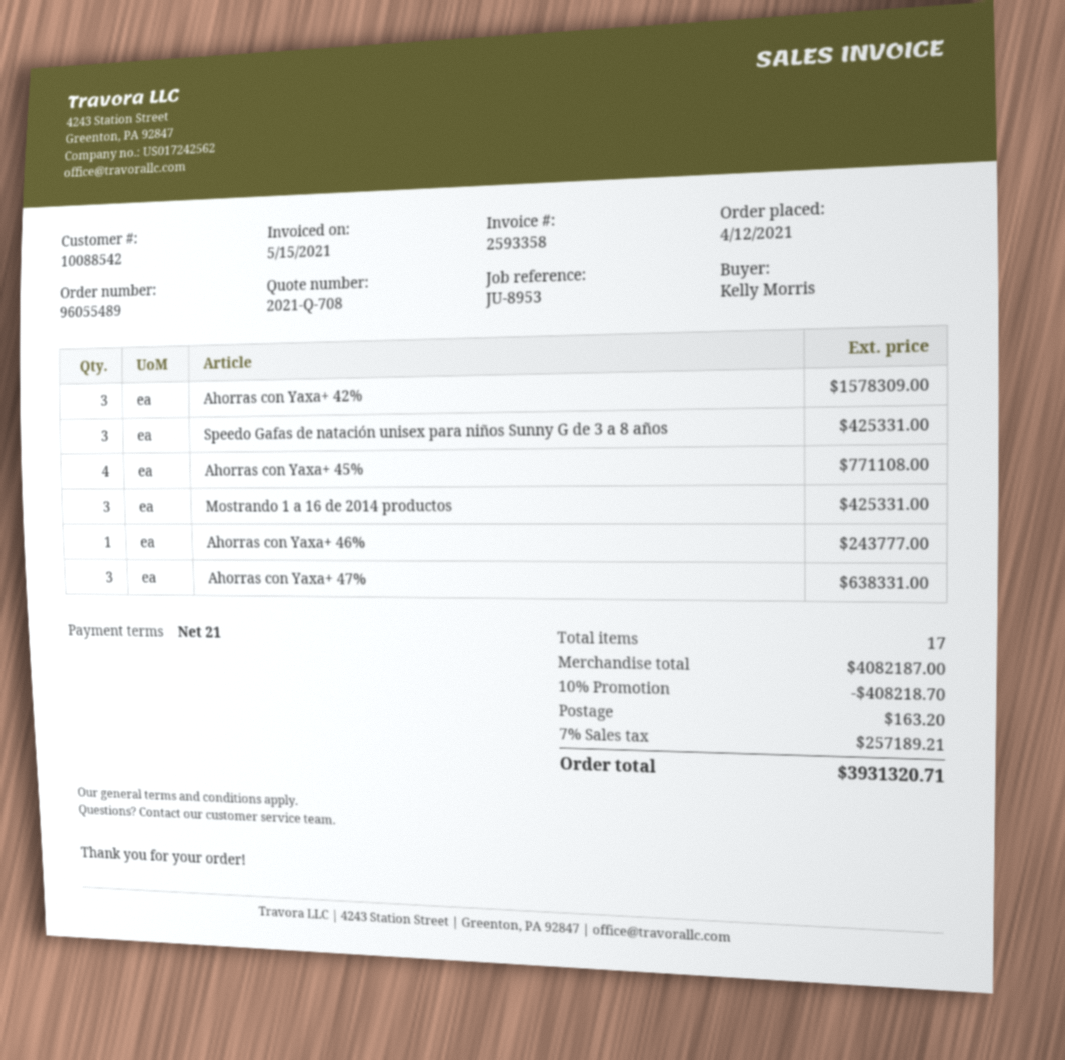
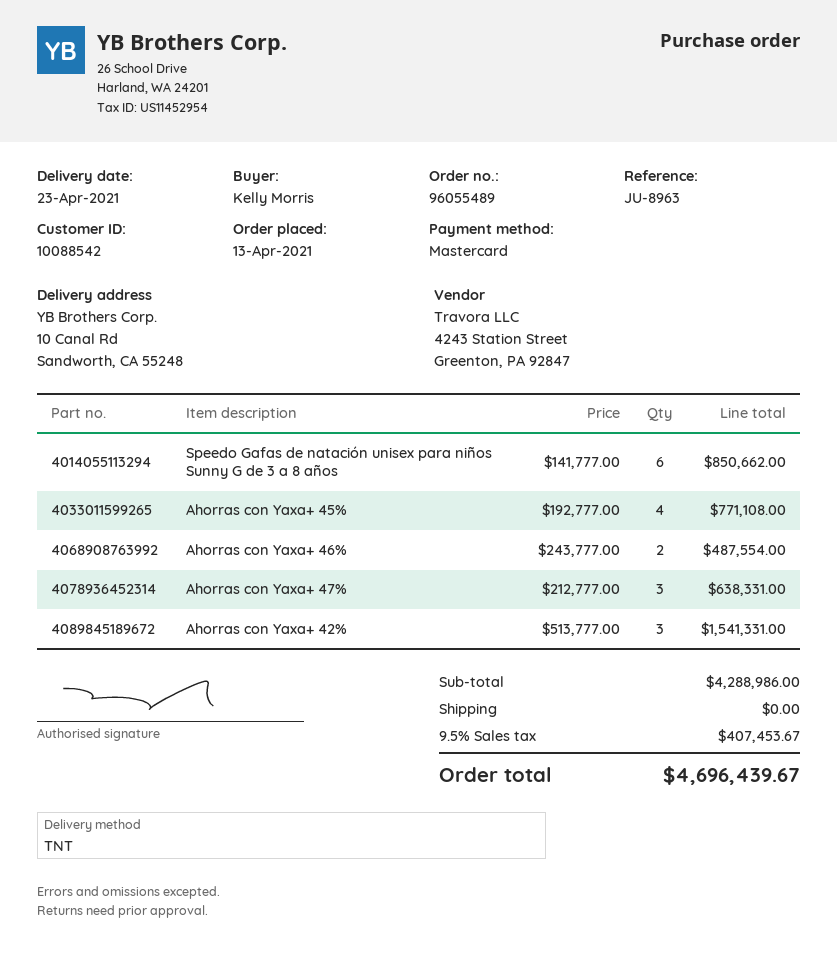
order date: 2021-04-12 -> 2021-04-13
reference: JU-8953 -> JU-8963
Ahorras con Yaxa+ 42%: 3 for 1578309.00 -> 3 for 1541331.00
Speedo Gafas de natación unisex para niños Sunny G de 3 a 8 años: 3 for 425331.00 -> 6 for 850662.00
Mostrando 1 a 16 de 2014 productos: 3 for 425331.00 -> none
Ahorras con Yaxa+ 46%: 1 for 243777.00 -> 2 for 487554.00
subtotal: 4082187.00 -> 4288986.00
discount: 10% = 408218.70 -> none
shipping: 163.20 -> 0.00
tax: 7% = 257189.21 -> 9.5% = 407453.67
total: 3931320.71 -> 4696439.67

